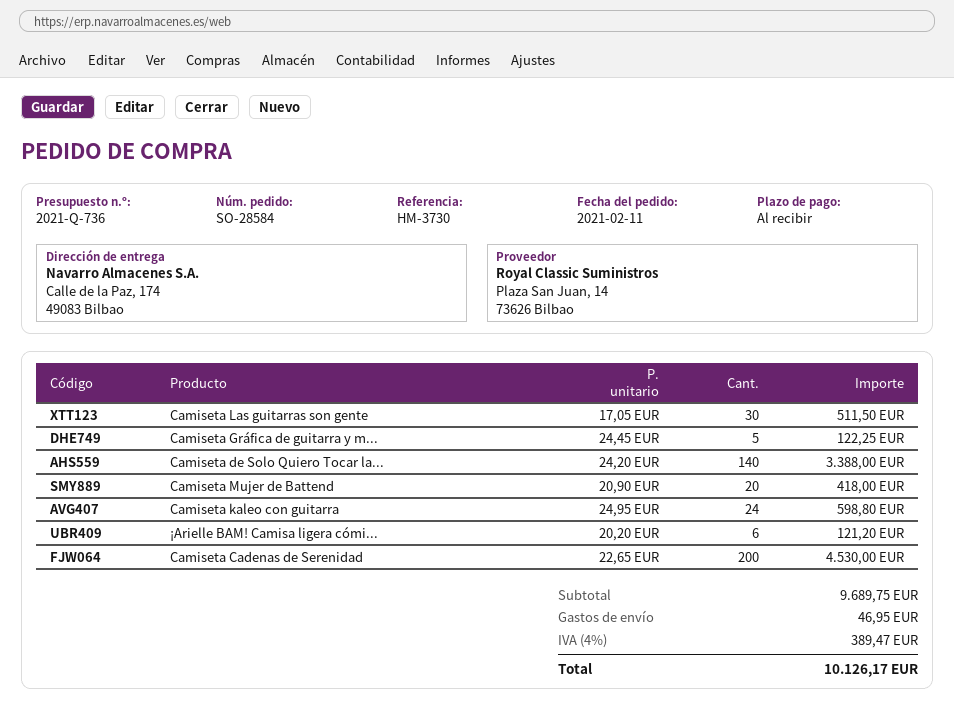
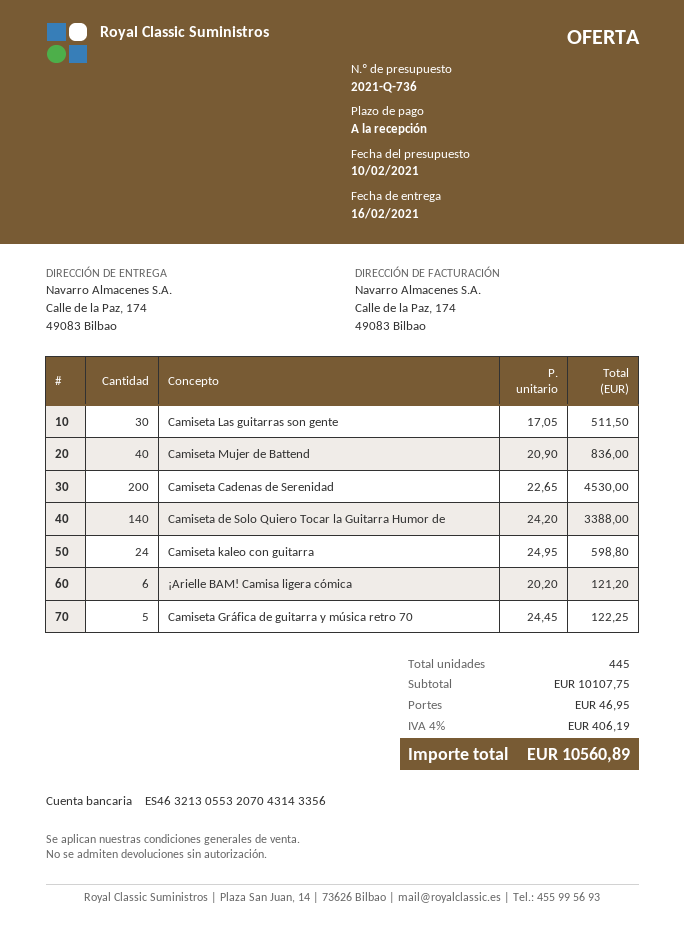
Camiseta Mujer de Battend: 20 x 20.90 = 418.00 -> 40 x 20.90 = 836.00
subtotal: 9689.75 -> 10107.75
tax: 4% = 389.47 -> 4% = 406.19
total: 10126.17 -> 10560.89

